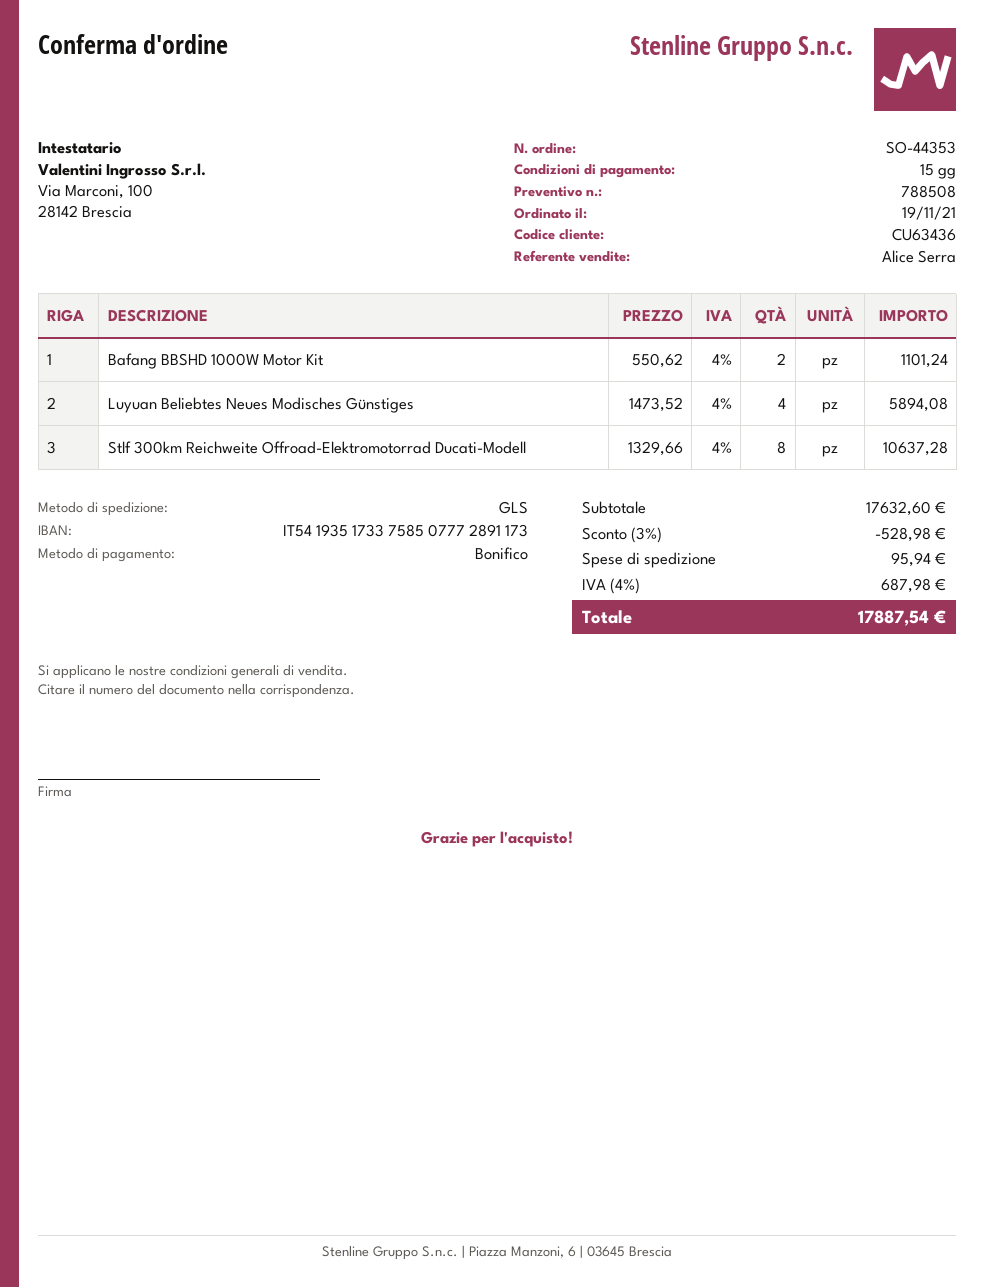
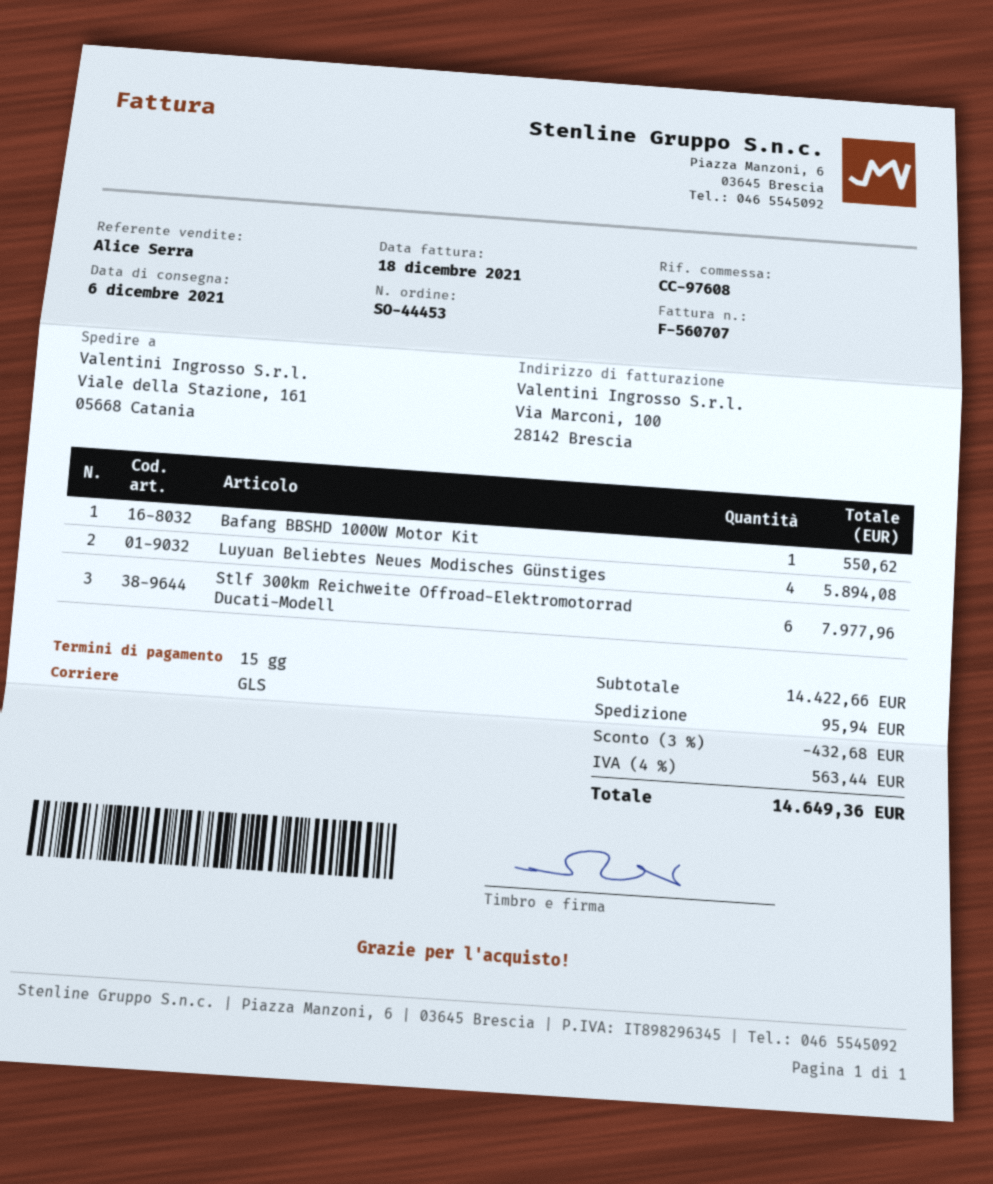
order number: SO-44353 -> SO-44453
Bafang BBSHD 1000W Motor Kit: 2 for 1101.24 -> 1 for 550.62
Stlf 300km Reichweite Offroad-Elektromotorrad Ducati-Modell: 8 for 10637.28 -> 6 for 7977.96
subtotal: 17632.60 -> 14422.66
discount: 3% = 528.98 -> 3% = 432.68
tax: 4% = 687.98 -> 4% = 563.44
total: 17887.54 -> 14649.36

